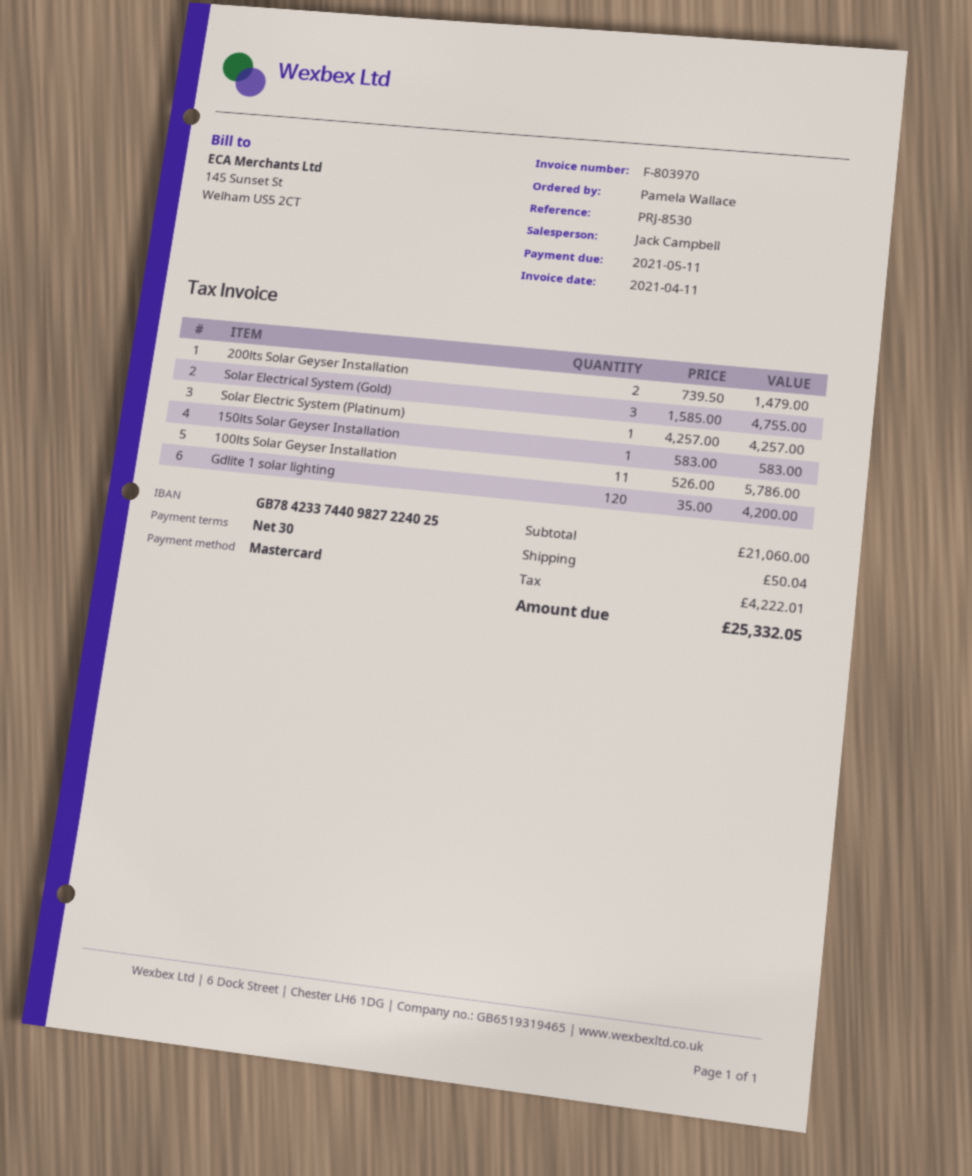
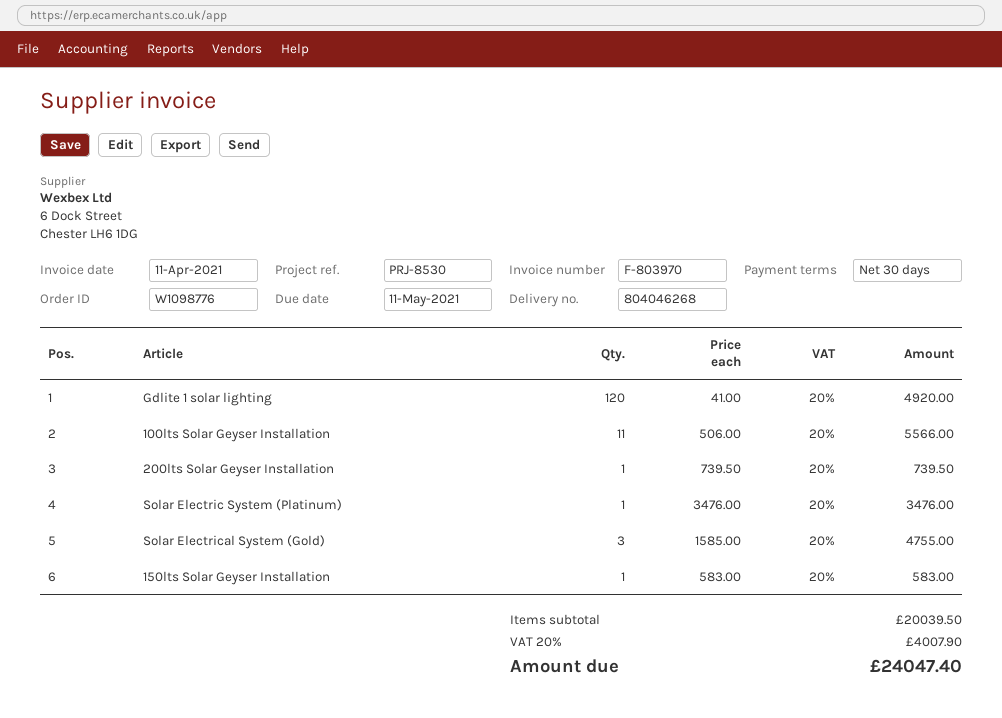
200lts Solar Geyser Installation: 2 x 739.50 = 1479.00 -> 1 x 739.50 = 739.50
Solar Electric System (Platinum): 1 x 4257.00 = 4257.00 -> 1 x 3476.00 = 3476.00
100lts Solar Geyser Installation: 11 x 526.00 = 5786.00 -> 11 x 506.00 = 5566.00
Gdlite 1 solar lighting: 120 x 35.00 = 4200.00 -> 120 x 41.00 = 4920.00
subtotal: 21060.00 -> 20039.50
shipping: 50.04 -> none
tax: 4222.01 -> 4007.90
total: 25332.05 -> 24047.40

